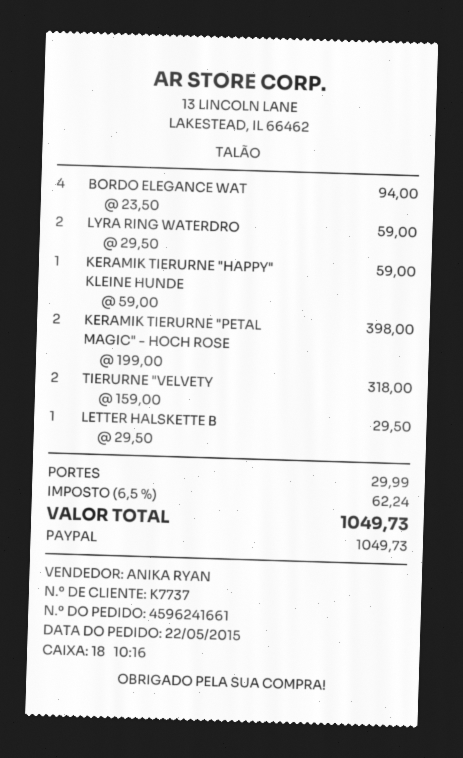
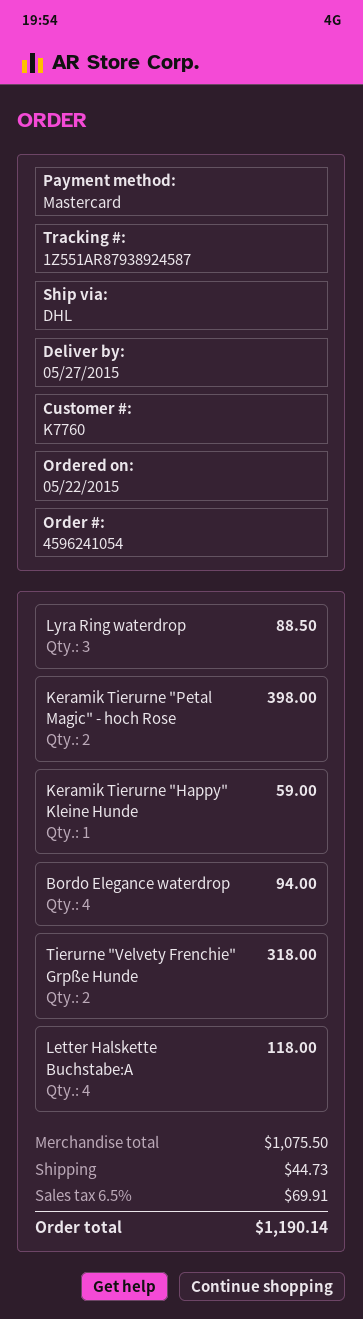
order number: 4596241661 -> 4596241054
customer number: K7737 -> K7760
payment method: PayPal -> Mastercard
LYRA RING WATERDRO: 2 for 59.00 -> 3 for 88.50
LETTER HALSKETTE B: 1 for 29.50 -> 4 for 118.00
shipping: 29.99 -> 44.73
tax: 6.5% = 62.24 -> 6.5% = 69.91
total: 1049.73 -> 1190.14

